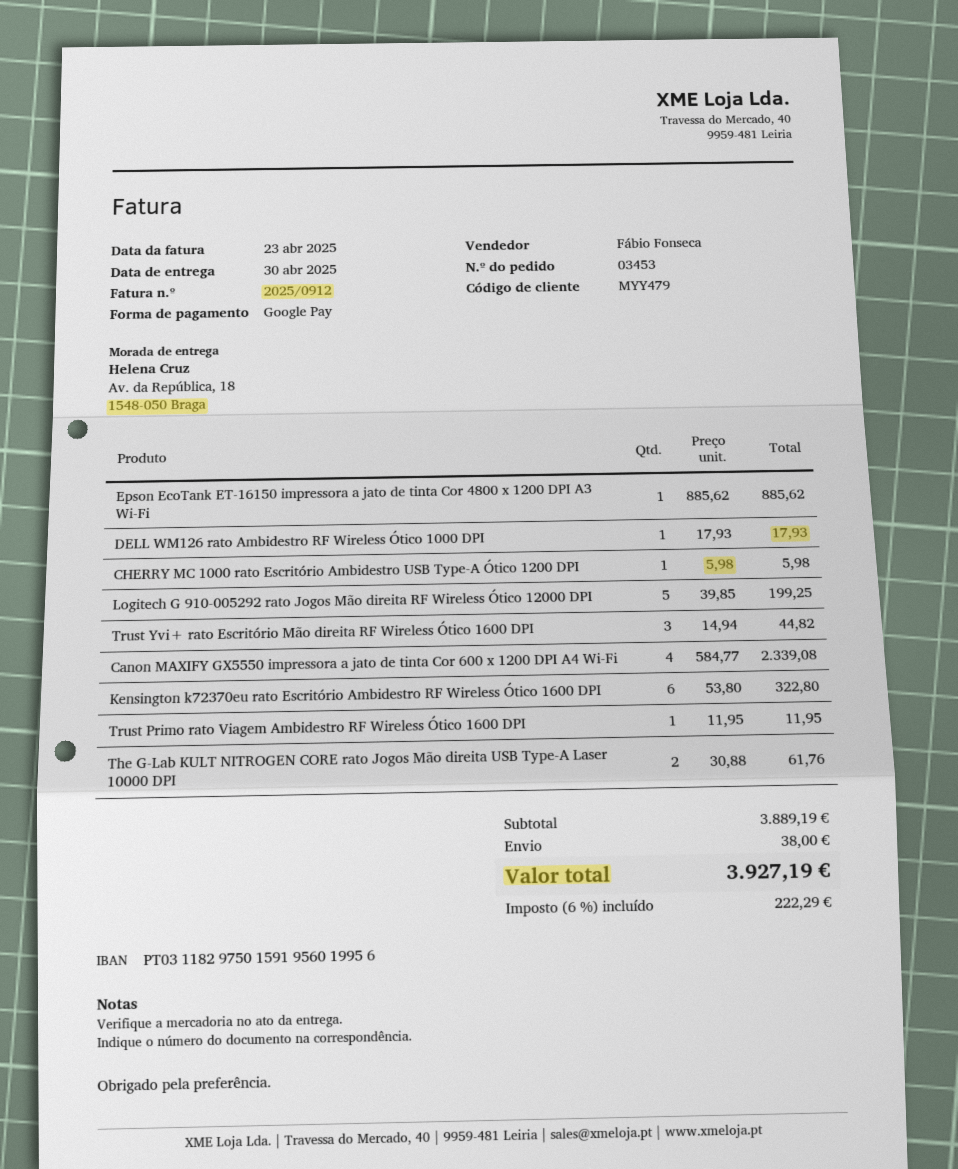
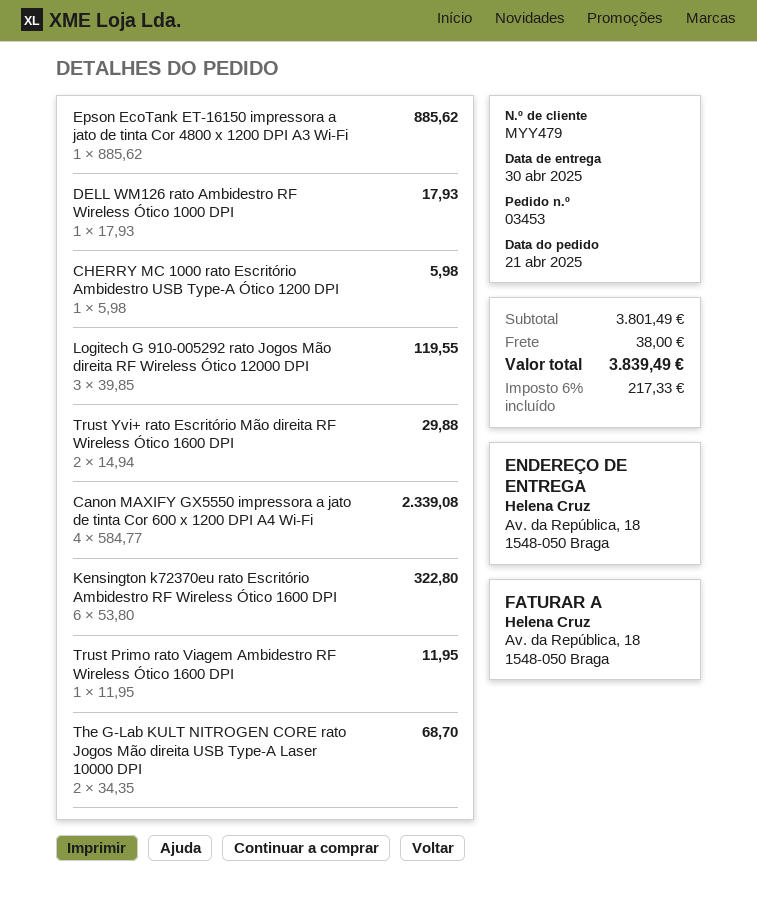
Logitech G 910-005292 rato Jogos Mão direita RF Wireless Ótico 12000 DPI: 5 x 39.85 = 199.25 -> 3 x 39.85 = 119.55
Trust Yvi+ rato Escritório Mão direita RF Wireless Ótico 1600 DPI: 3 x 14.94 = 44.82 -> 2 x 14.94 = 29.88
The G-Lab KULT NITROGEN CORE rato Jogos Mão direita USB Type-A Laser 10000 DPI: 2 x 30.88 = 61.76 -> 2 x 34.35 = 68.70
subtotal: 3889.19 -> 3801.49
tax: 6% = 222.29 -> 6% = 217.33
total: 3927.19 -> 3839.49

